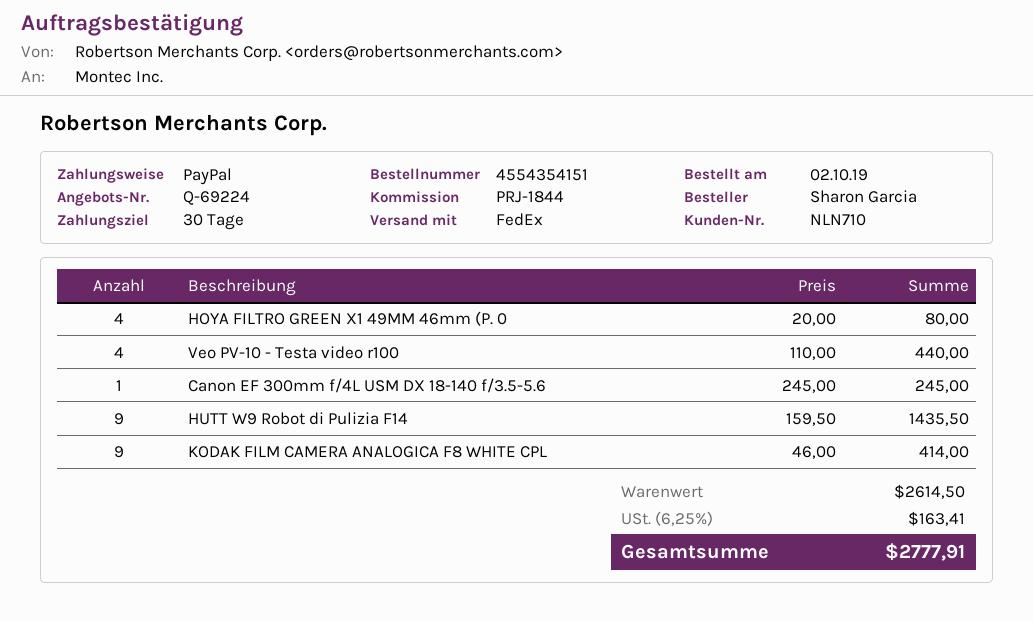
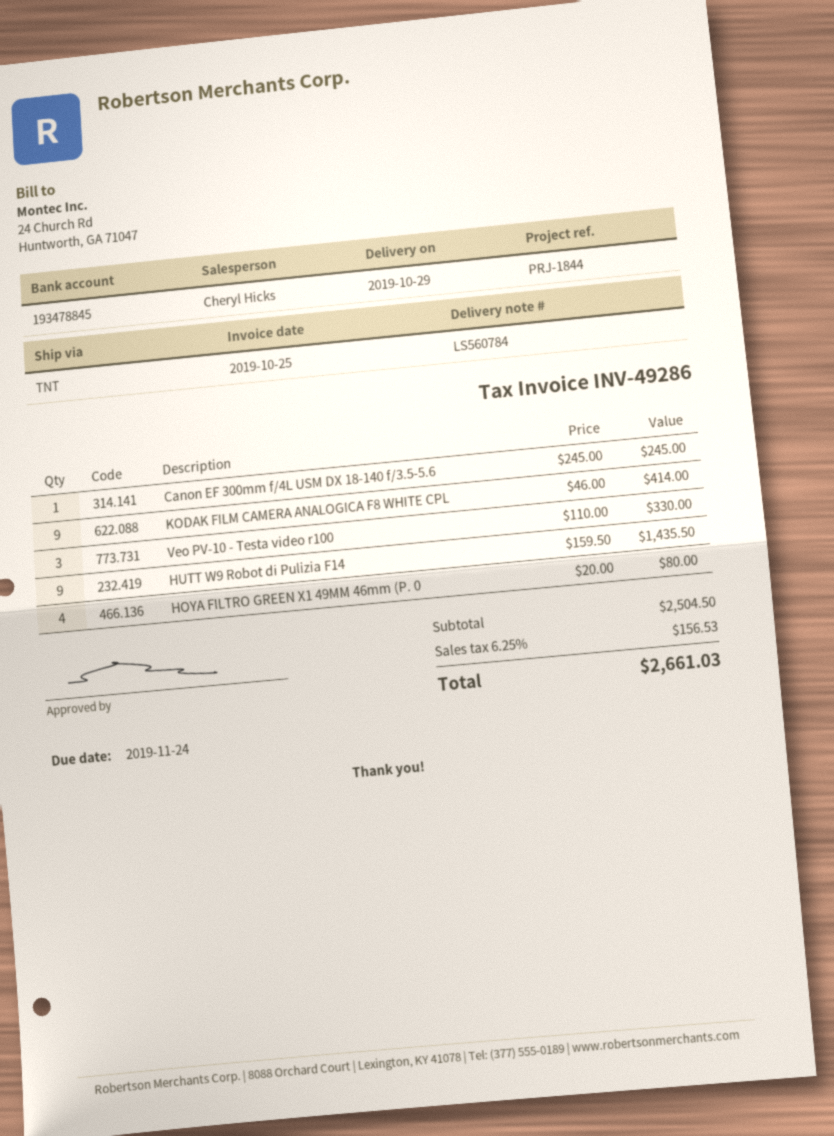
shipping method: FedEx -> TNT
Veo PV-10 - Testa video r100: 4 x 110.00 = 440.00 -> 3 x 110.00 = 330.00
subtotal: 2614.50 -> 2504.50
tax: 6.25% = 163.41 -> 6.25% = 156.53
total: 2777.91 -> 2661.03

